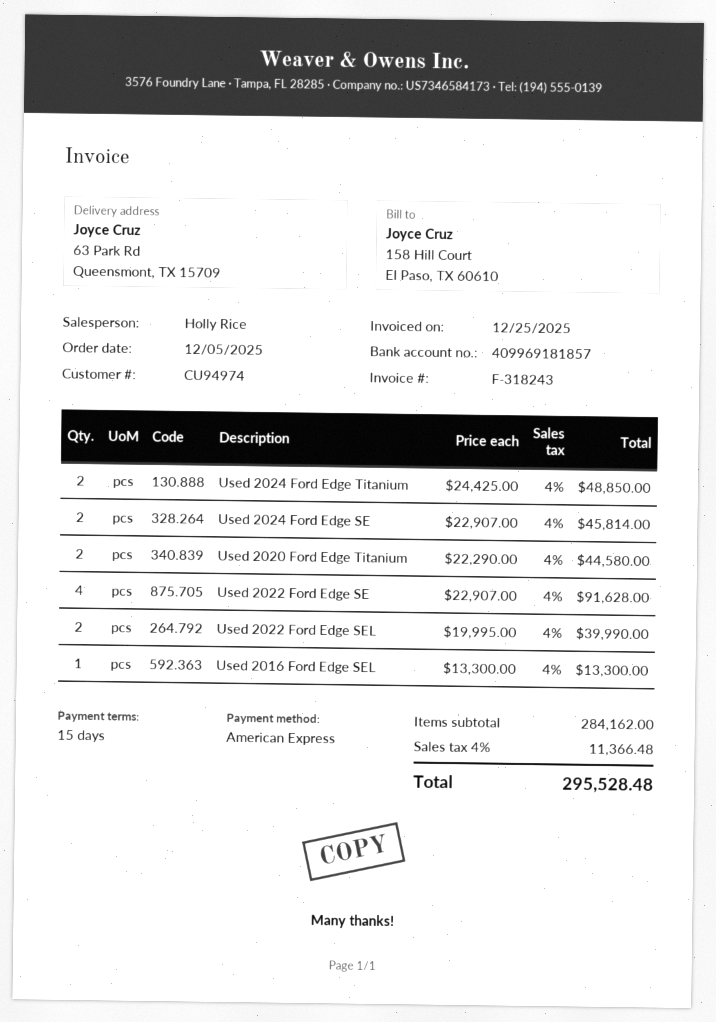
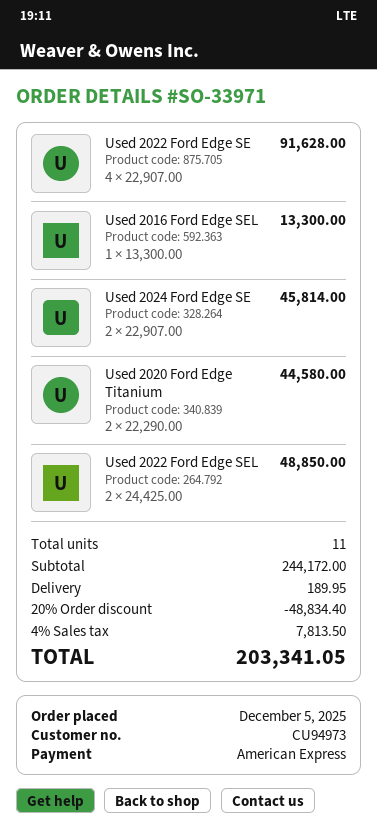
customer number: CU94974 -> CU94973
Used 2024 Ford Edge Titanium: 2 x 24425.00 = 48850.00 -> none
Used 2022 Ford Edge SEL: 2 x 19995.00 = 39990.00 -> 2 x 24425.00 = 48850.00
subtotal: 284162.00 -> 244172.00
discount: none -> 20% = 48834.40
shipping: none -> 189.95
tax: 4% = 11366.48 -> 4% = 7813.50
total: 295528.48 -> 203341.05

